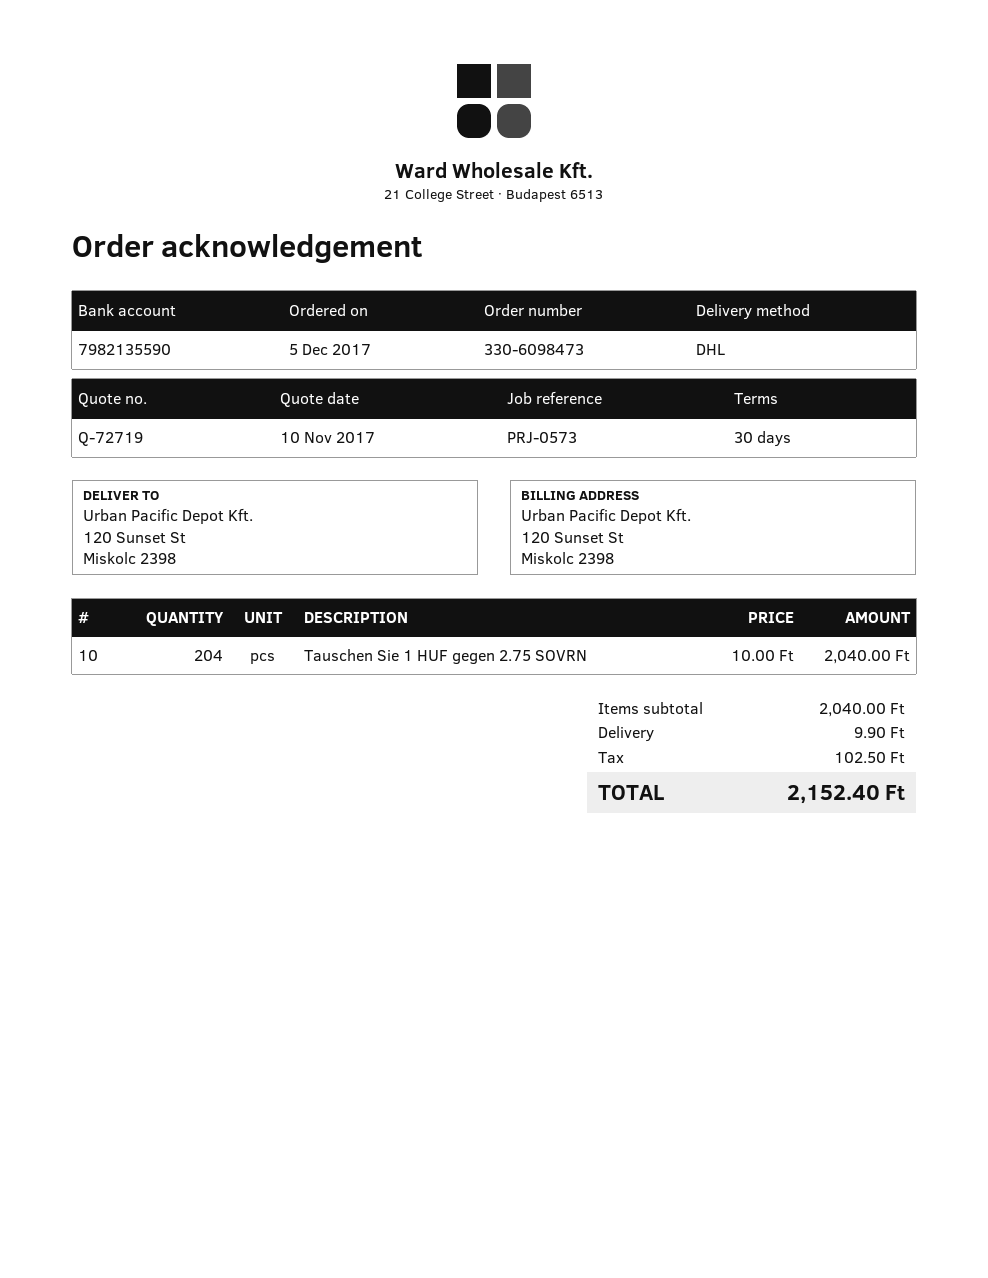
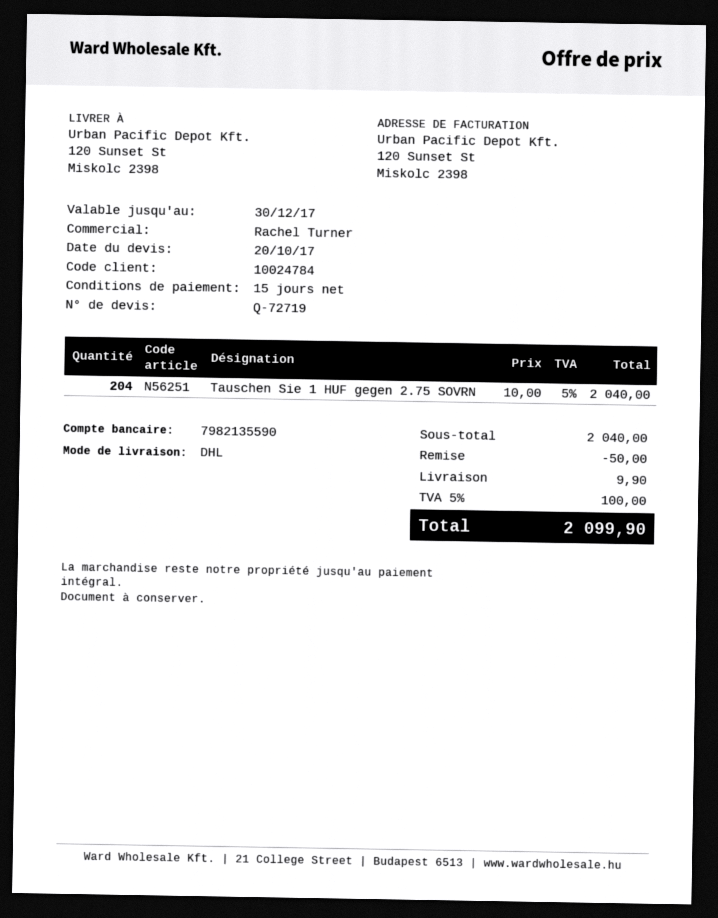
quote date: 2017-11-10 -> 2017-10-20
payment terms: 30 days -> 15 days
discount: none -> 50.00
tax: 102.50 -> 100.00
total: 2152.40 -> 2099.90

